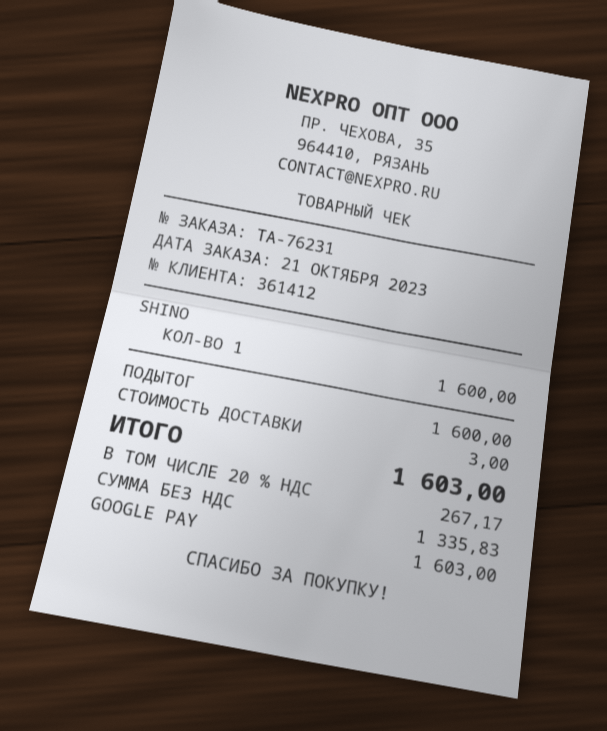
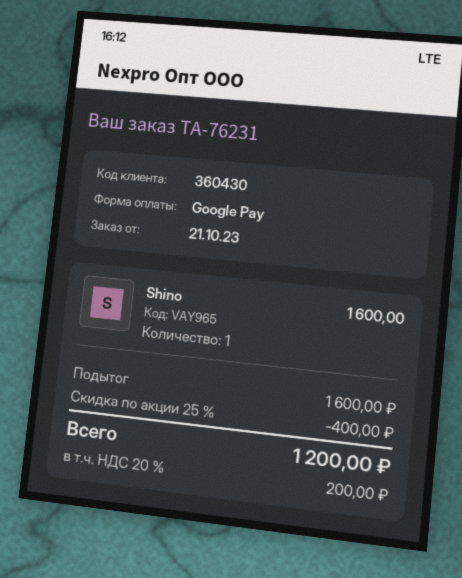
customer number: 361412 -> 360430
discount: none -> 25% = 400.00
shipping: 3.00 -> none
tax: 20% = 267.17 -> 20% = 200.00
total: 1603.00 -> 1200.00

